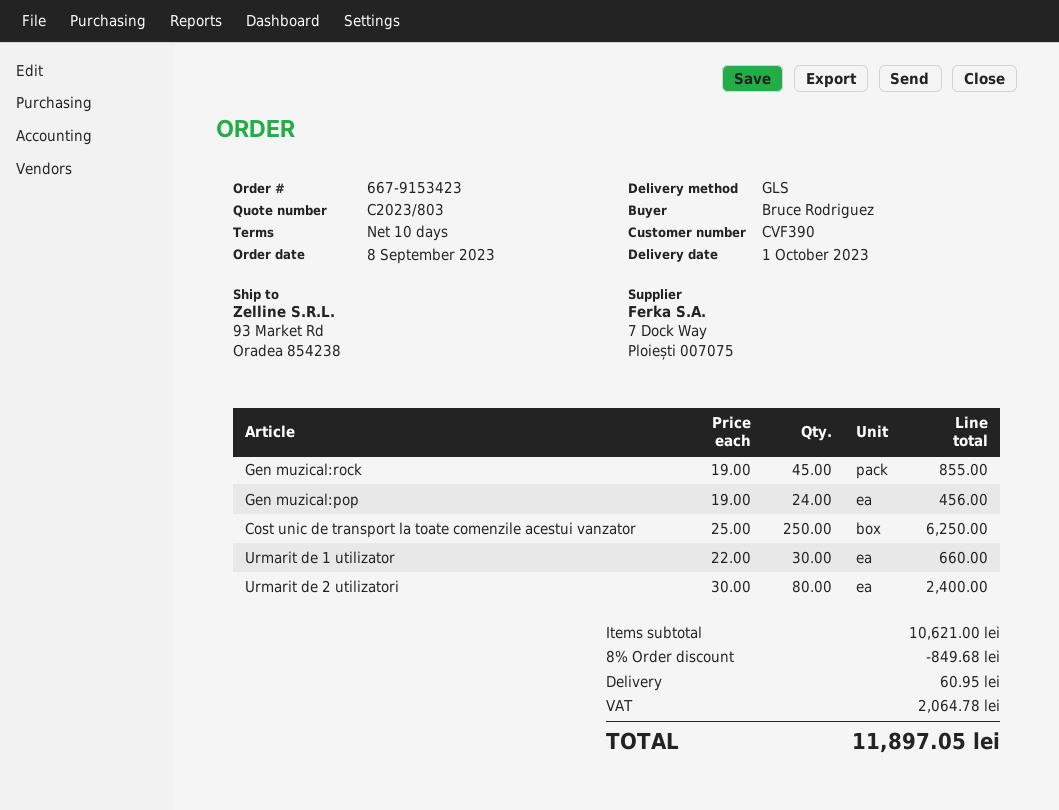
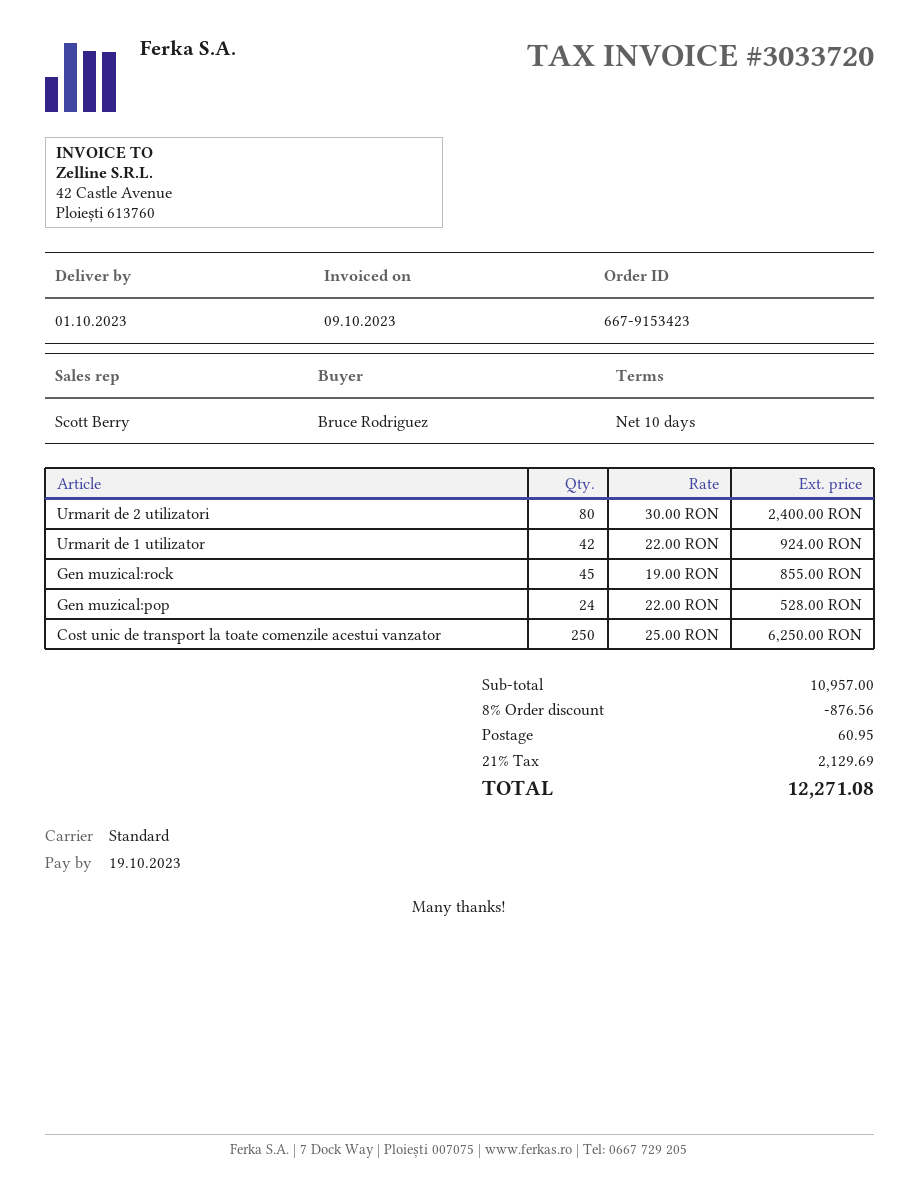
shipping method: GLS -> standard
Gen muzical:pop: 24 x 19.00 = 456.00 -> 24 x 22.00 = 528.00
Urmarit de 1 utilizator: 30 x 22.00 = 660.00 -> 42 x 22.00 = 924.00
subtotal: 10621.00 -> 10957.00
discount: 8% = 849.68 -> 8% = 876.56
tax: 2064.78 -> 2129.69
total: 11897.05 -> 12271.08

